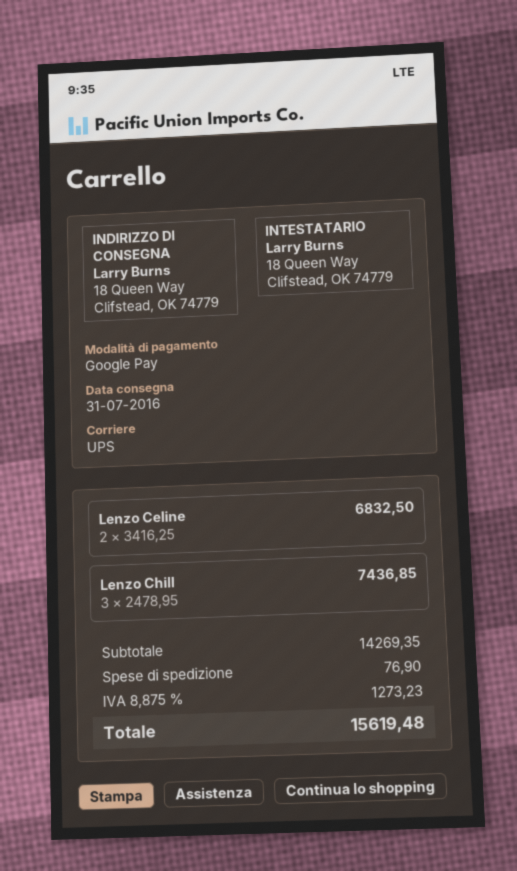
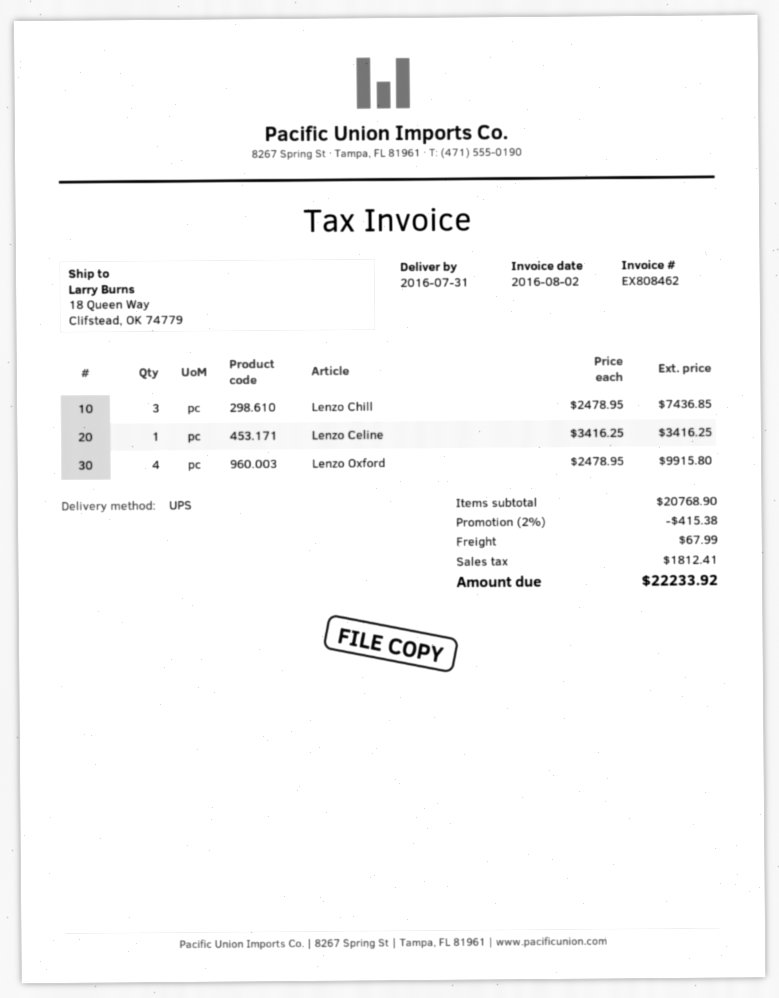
Lenzo Celine: 2 x 3416.25 = 6832.50 -> 1 x 3416.25 = 3416.25
Lenzo Oxford: none -> 4 x 2478.95 = 9915.80
subtotal: 14269.35 -> 20768.90
discount: none -> 2% = 415.38
shipping: 76.90 -> 67.99
tax: 1273.23 -> 1812.41
total: 15619.48 -> 22233.92

